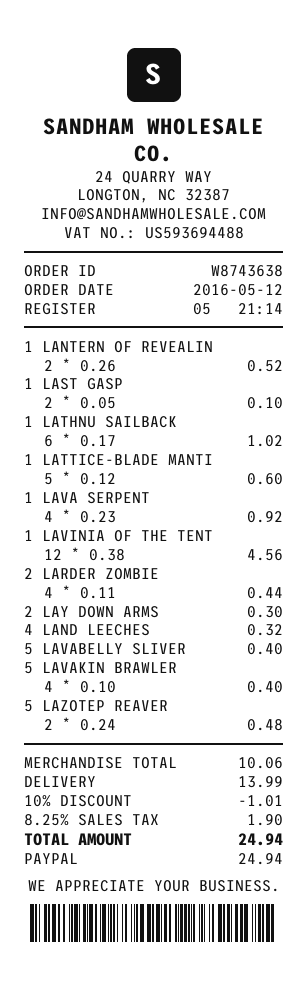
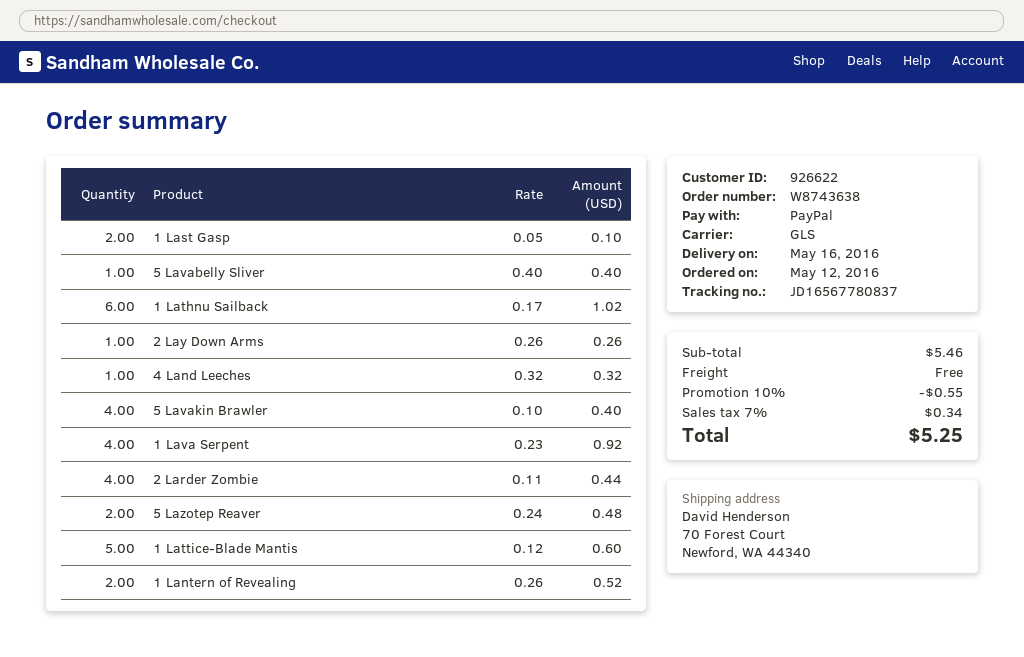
1 LAVINIA OF THE TENT: 12 x 0.38 = 4.56 -> none
2 LAY DOWN ARMS: 1 x 0.30 = 0.30 -> 1 x 0.26 = 0.26
subtotal: 10.06 -> 5.46
discount: 10% = 1.01 -> 10% = 0.55
shipping: 13.99 -> 0.00
tax: 8.25% = 1.90 -> 7% = 0.34
total: 24.94 -> 5.25

